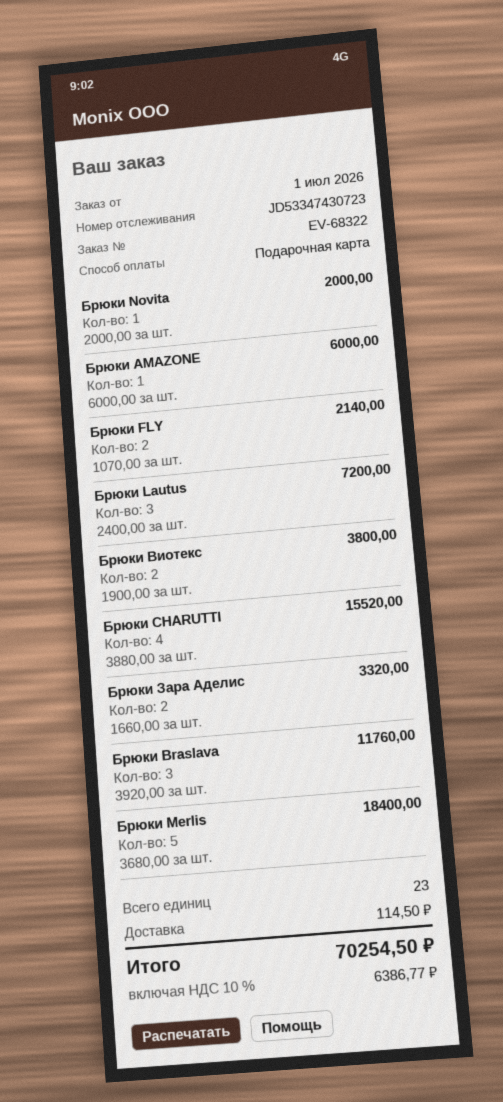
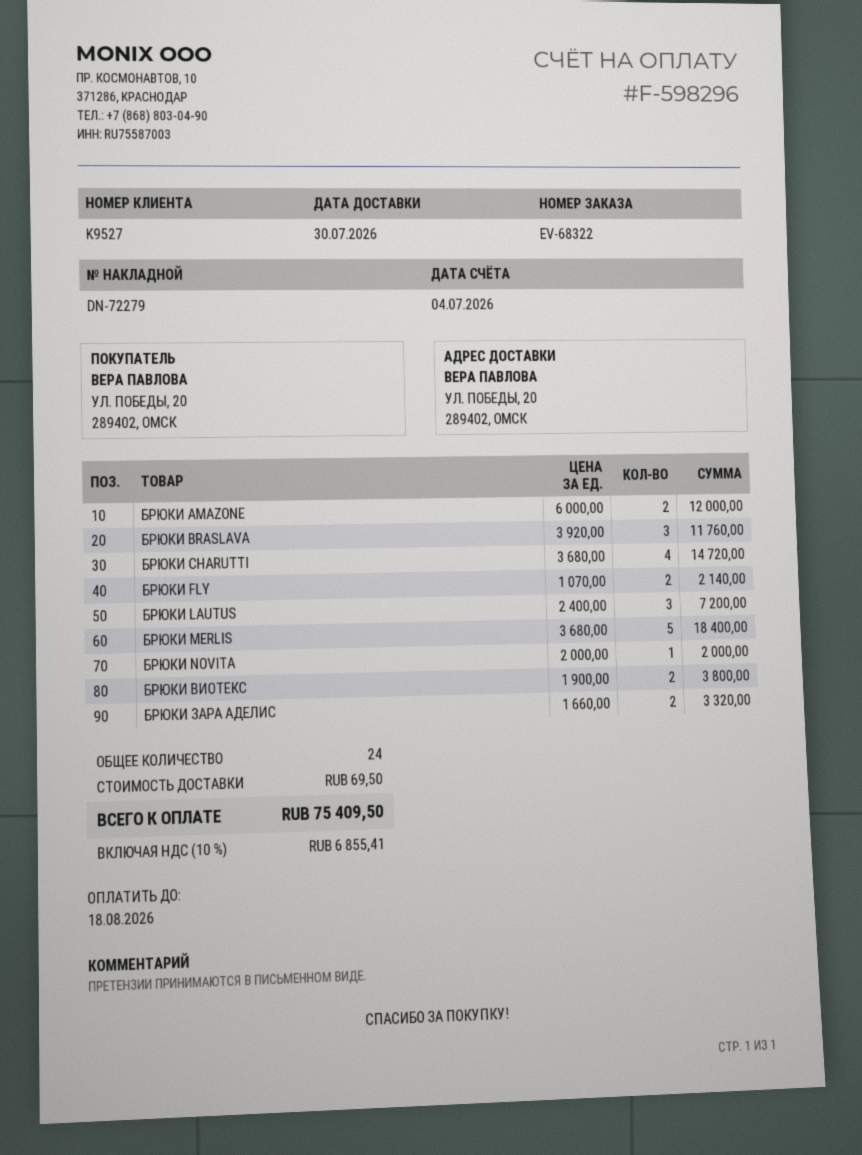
Брюки AMAZONE: 1 x 6000.00 = 6000.00 -> 2 x 6000.00 = 12000.00
Брюки CHARUTTI: 4 x 3880.00 = 15520.00 -> 4 x 3680.00 = 14720.00
total quantity: 23 -> 24
shipping: 114.50 -> 69.50
tax: 10% = 6386.77 -> 10% = 6855.41
total: 70254.50 -> 75409.50

